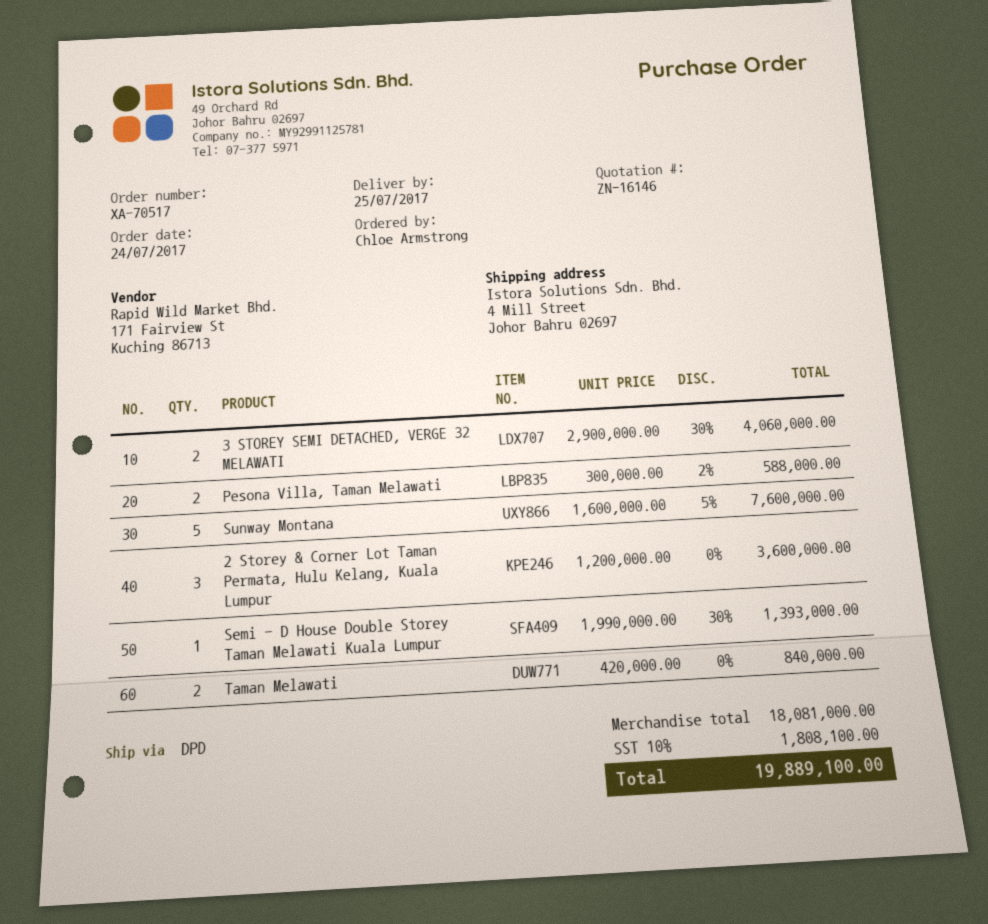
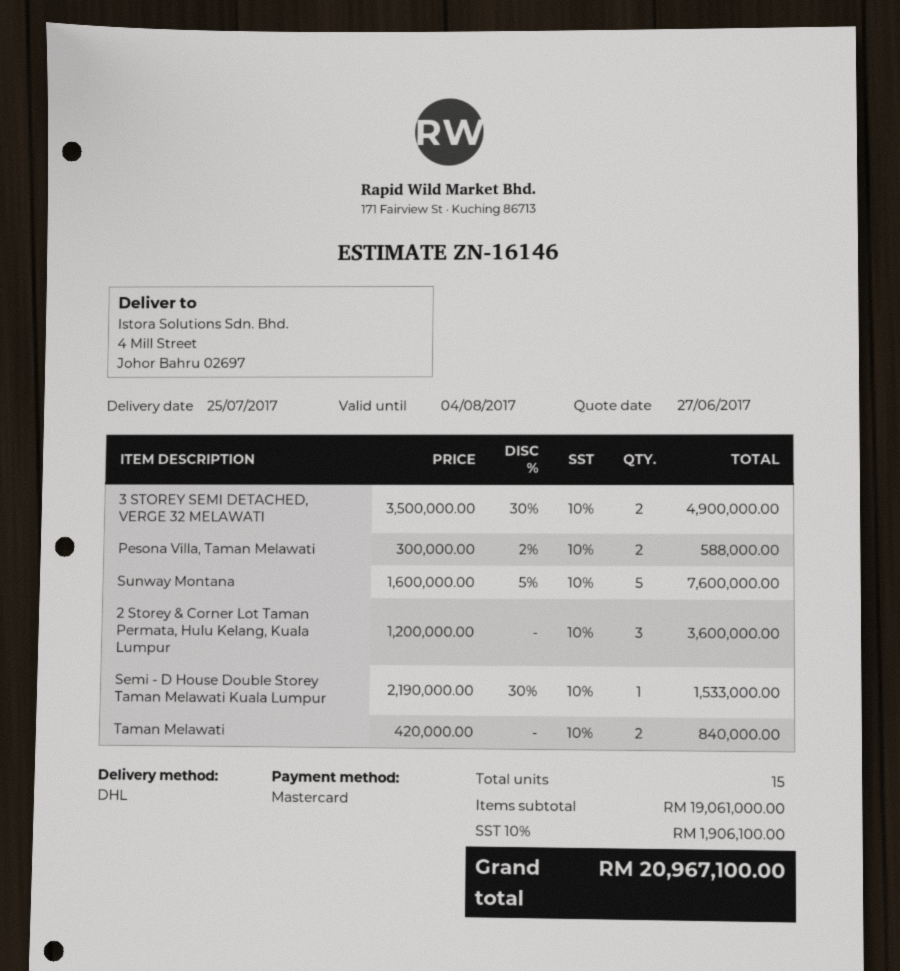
shipping method: DPD -> DHL
3 STOREY SEMI DETACHED, VERGE 32 MELAWATI: 2 x 2900000.00 - 30% = 4060000.00 -> 2 x 3500000.00 - 30% = 4900000.00
Semi - D House Double Storey Taman Melawati Kuala Lumpur: 1 x 1990000.00 - 30% = 1393000.00 -> 1 x 2190000.00 - 30% = 1533000.00
subtotal: 18081000.00 -> 19061000.00
tax: 10% = 1808100.00 -> 10% = 1906100.00
total: 19889100.00 -> 20967100.00

